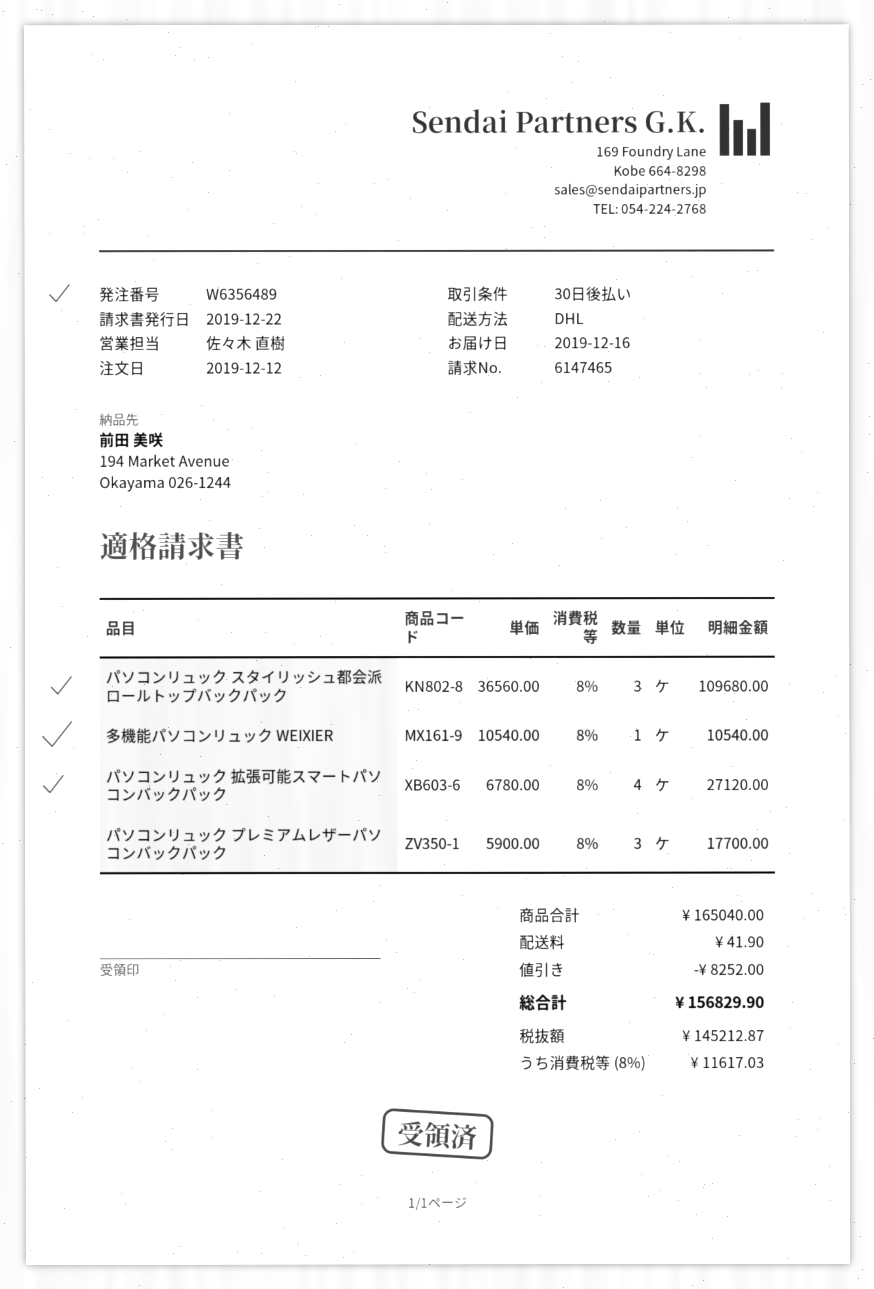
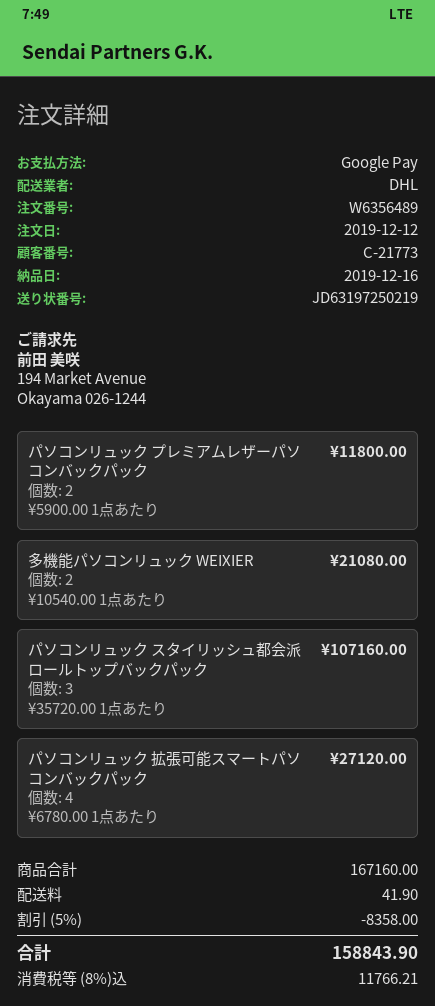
パソコンリュック スタイリッシュ都会派ロールトップバックパック: 3 x 36560.00 = 109680.00 -> 3 x 35720.00 = 107160.00
多機能パソコンリュック WEIXIER: 1 x 10540.00 = 10540.00 -> 2 x 10540.00 = 21080.00
パソコンリュック プレミアムレザーパソコンバックパック: 3 x 5900.00 = 17700.00 -> 2 x 5900.00 = 11800.00
subtotal: 165040.00 -> 167160.00
discount: 8252.00 -> 8358.00
tax: 8% = 11617.03 -> 8% = 11766.21
total: 156829.90 -> 158843.90

